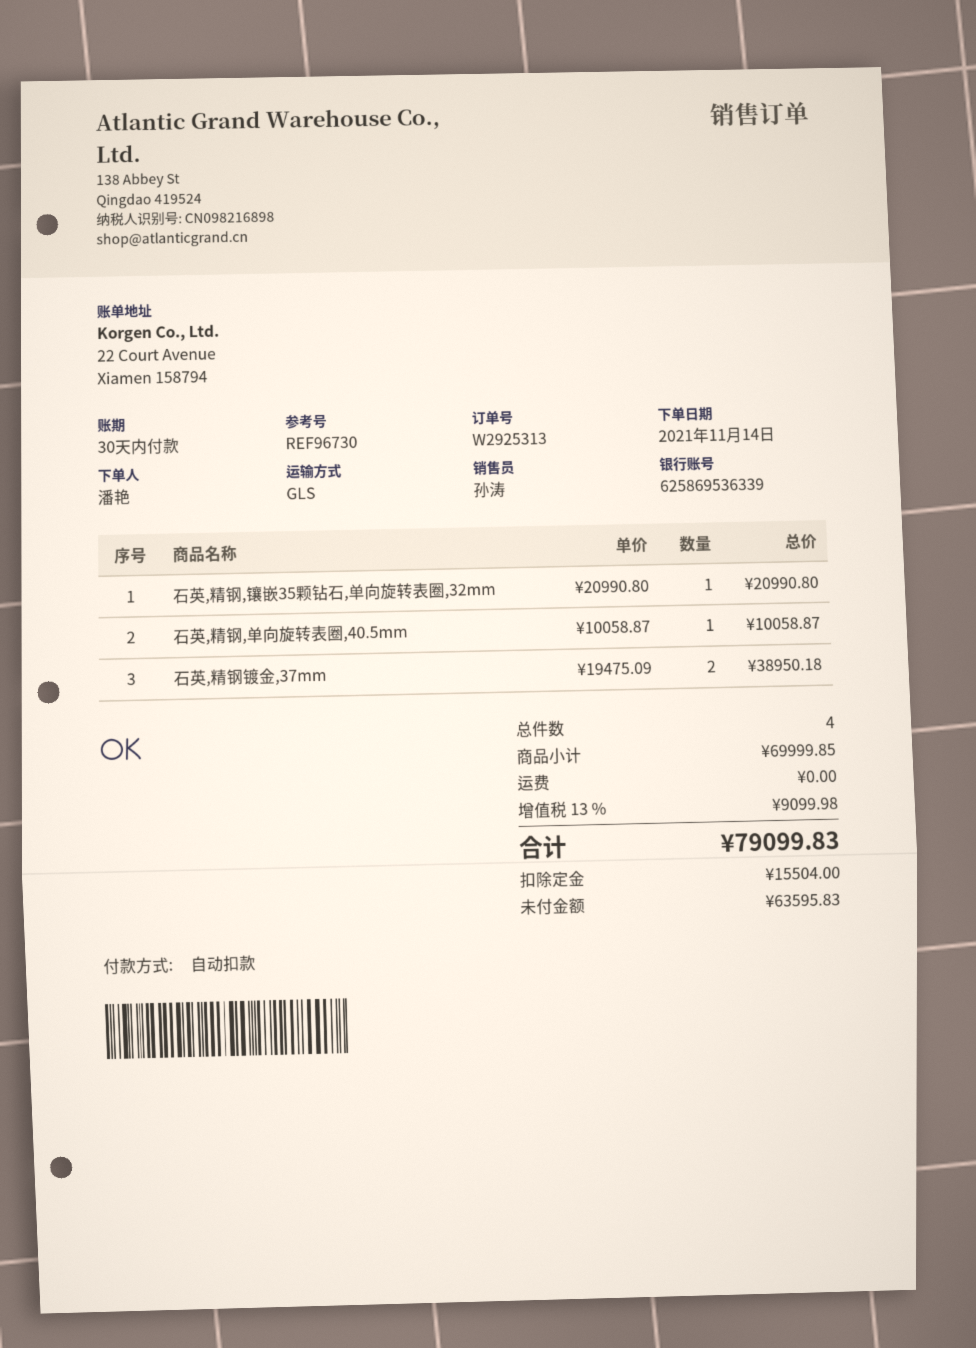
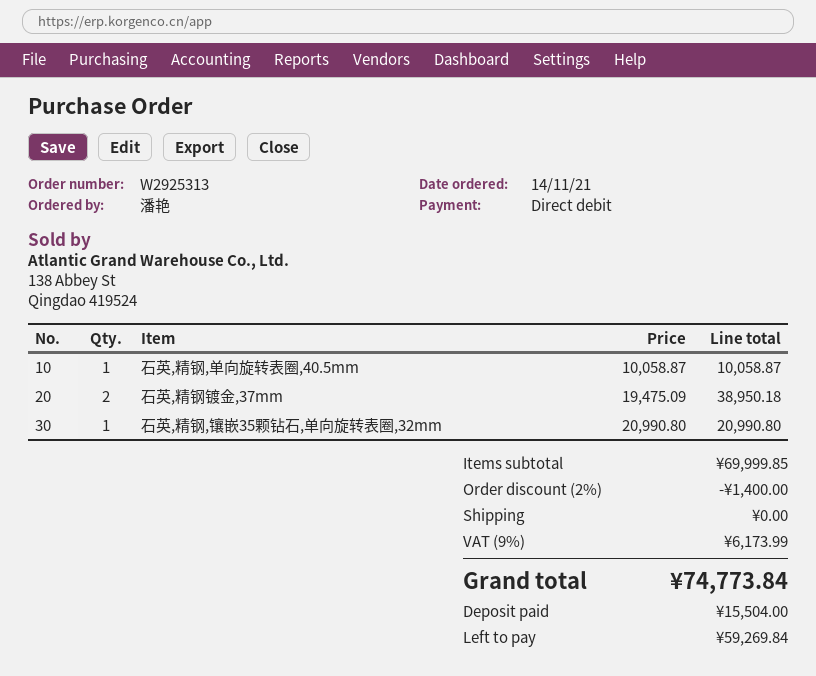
discount: none -> 2% = 1400.00
tax: 13% = 9099.98 -> 9% = 6173.99
total: 79099.83 -> 74773.84
balance: 63595.83 -> 59269.84

